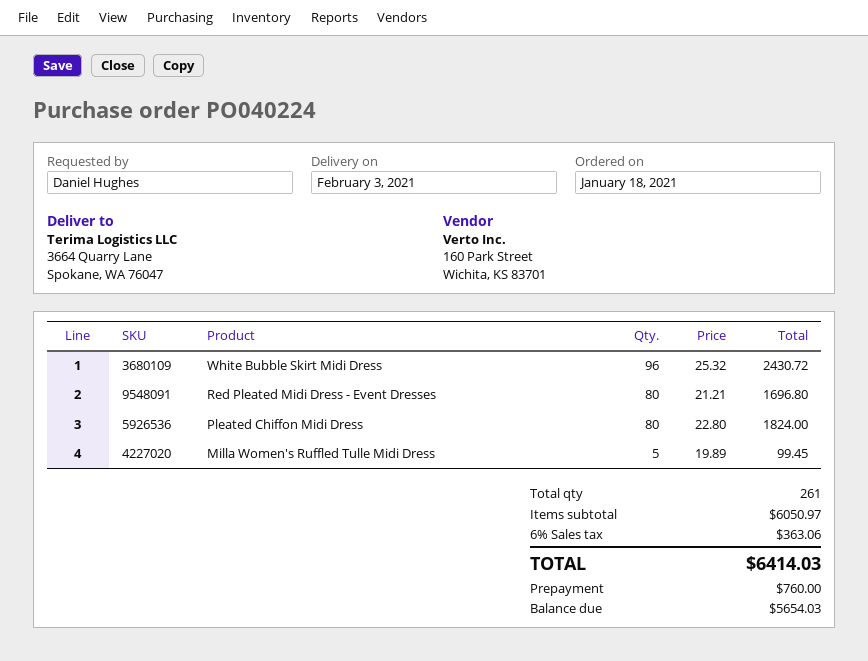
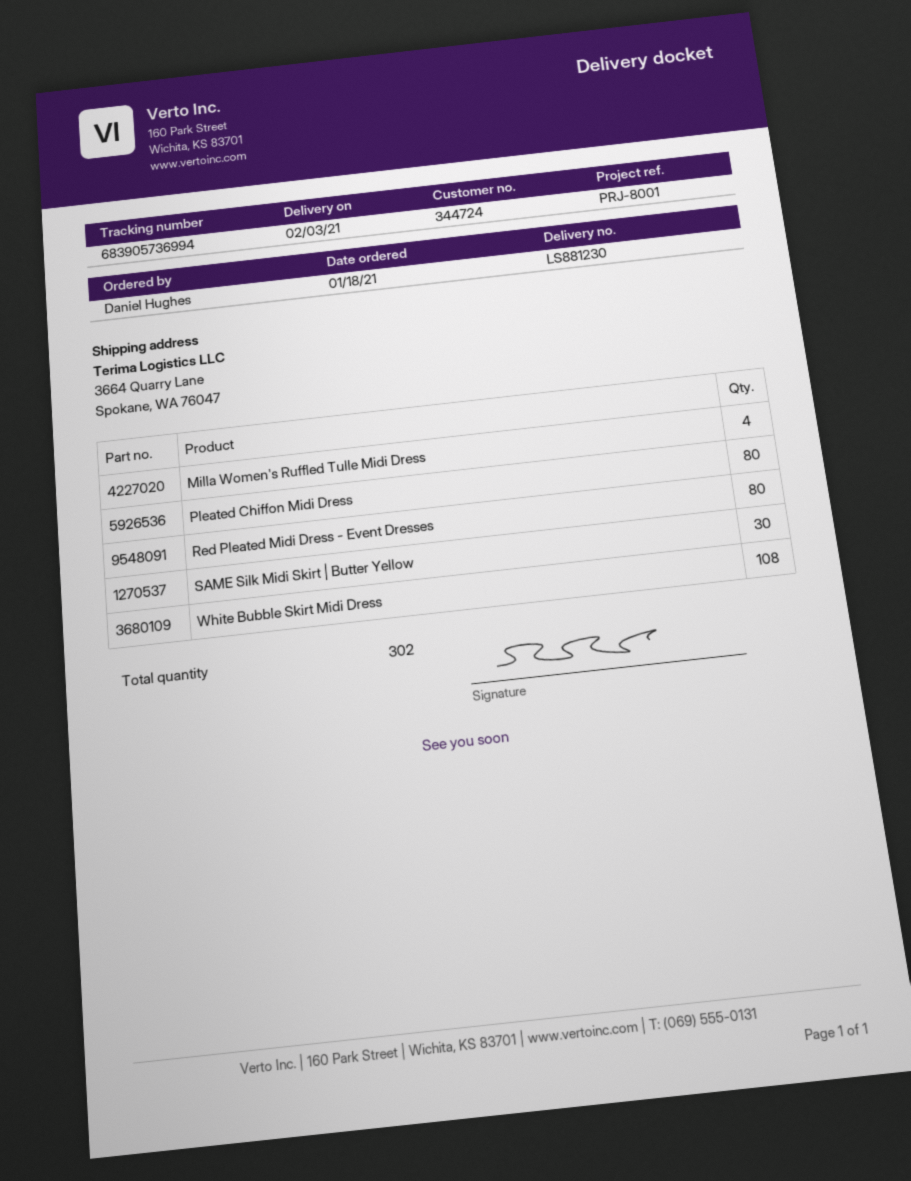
White Bubble Skirt Midi Dress: 96 -> 108
Milla Women's Ruffled Tulle Midi Dress: 5 -> 4
SAME Silk Midi Skirt | Butter Yellow: none -> 30
total quantity: 261 -> 302

